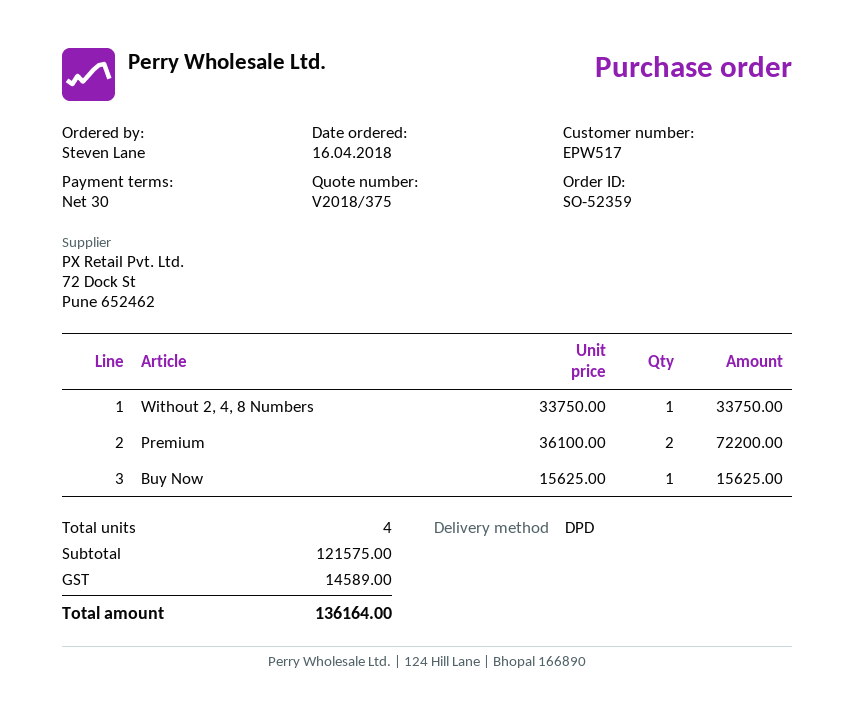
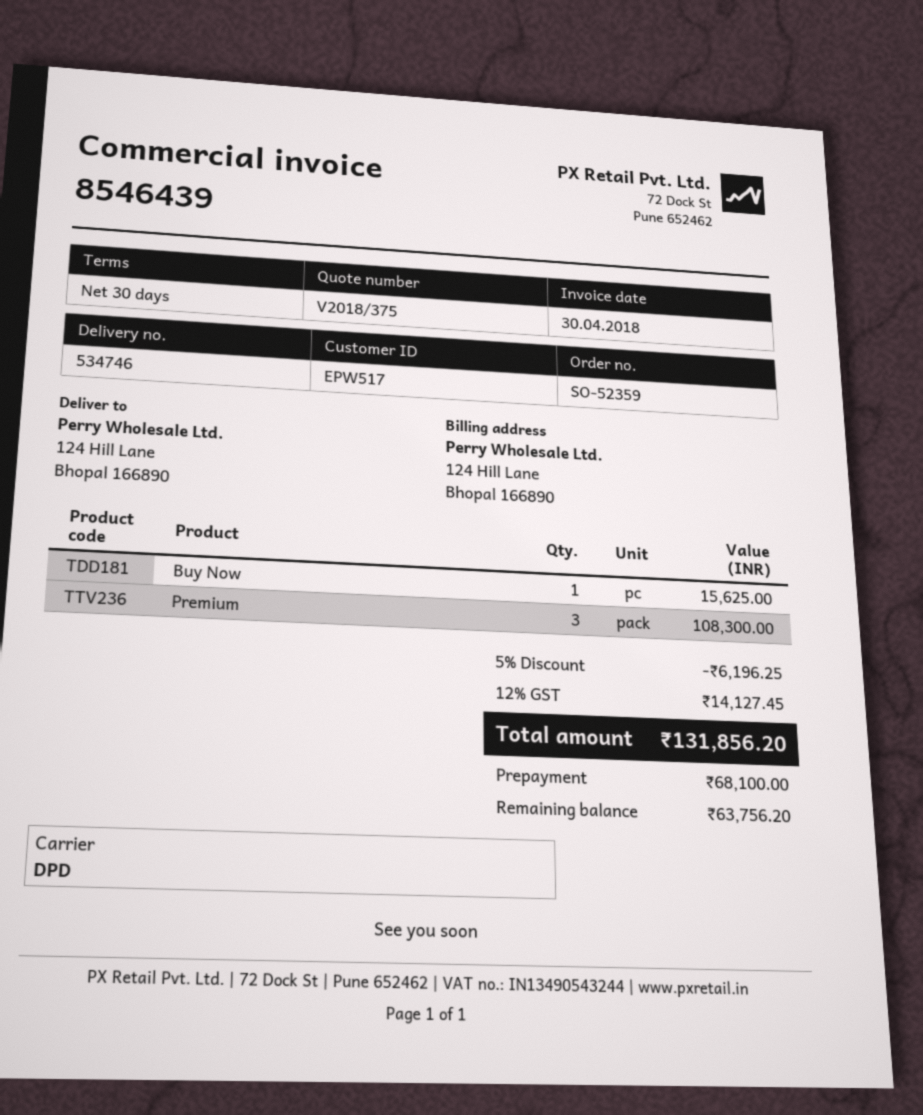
Without 2, 4, 8 Numbers: 1 for 33750.00 -> none
Premium: 2 for 72200.00 -> 3 for 108300.00
discount: none -> 5% = 6196.25
tax: 14589.00 -> 14127.45
total: 136164.00 -> 131856.20

